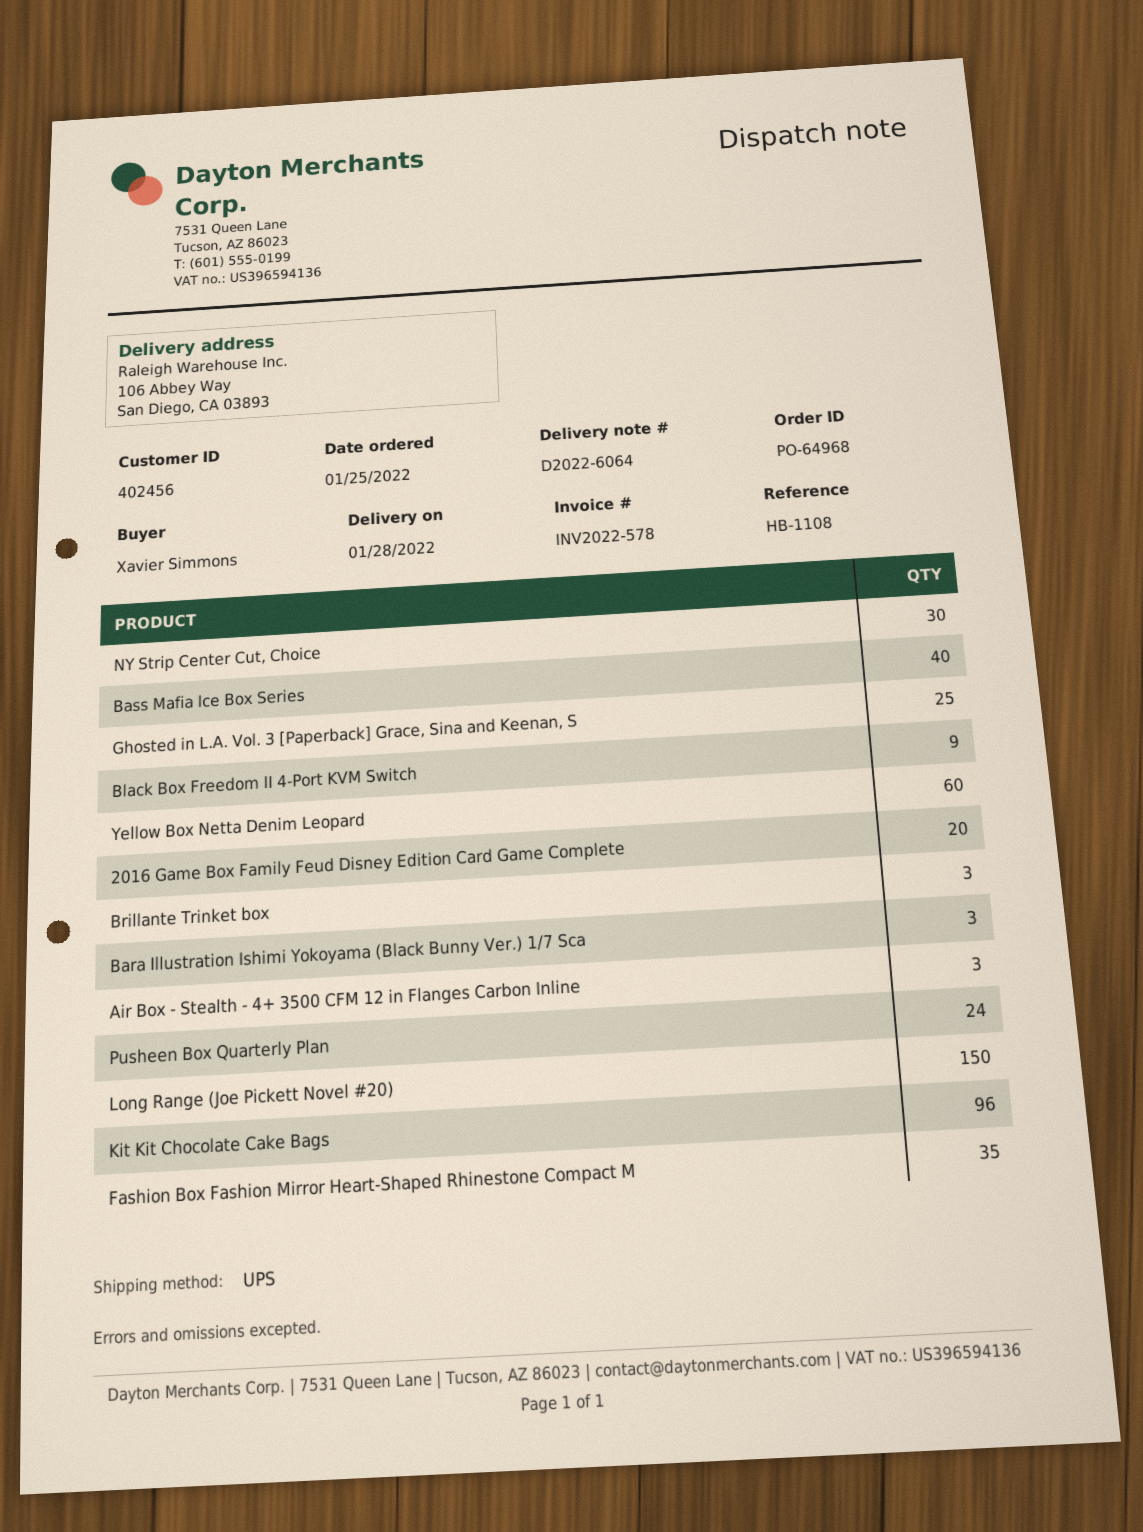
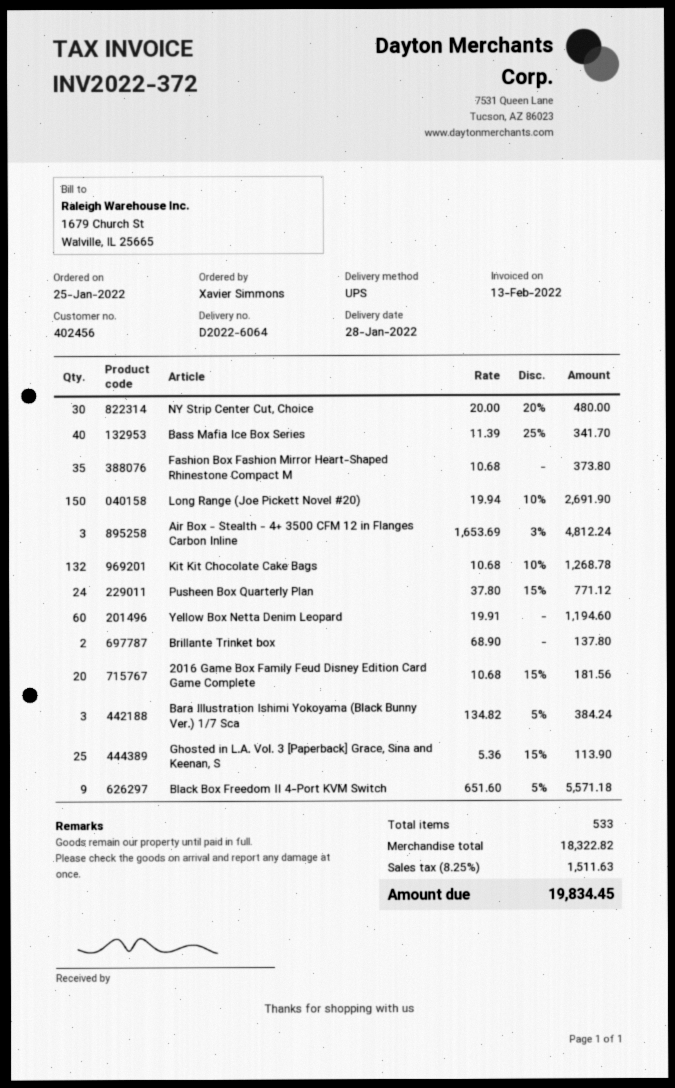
invoice number: INV2022-578 -> INV2022-372
Brillante Trinket box: 3 -> 2
Kit Kit Chocolate Cake Bags: 96 -> 132

